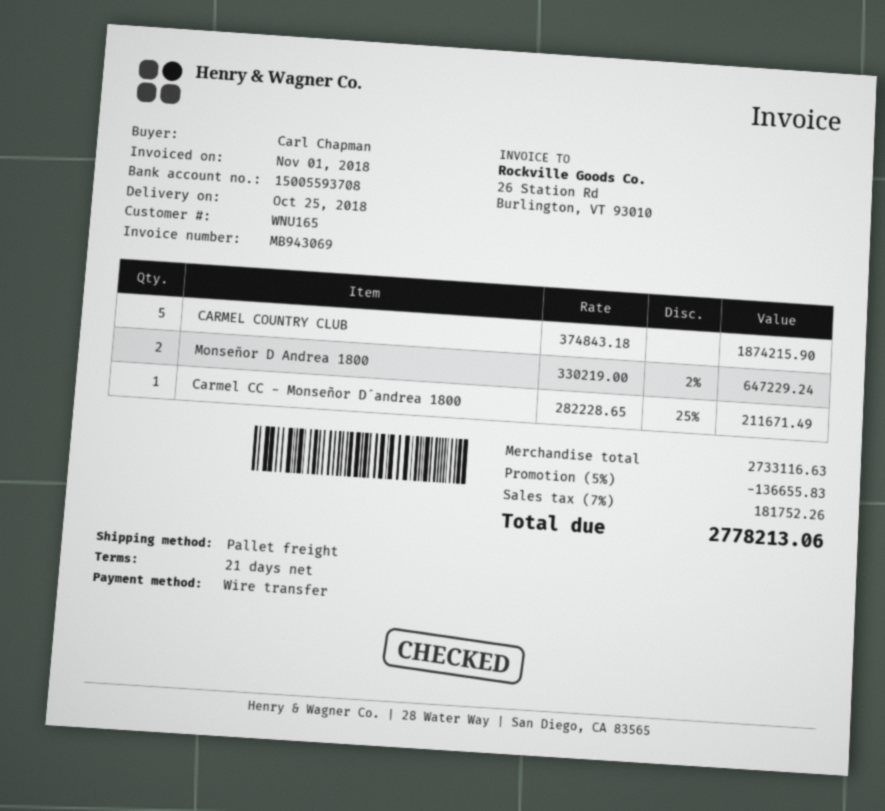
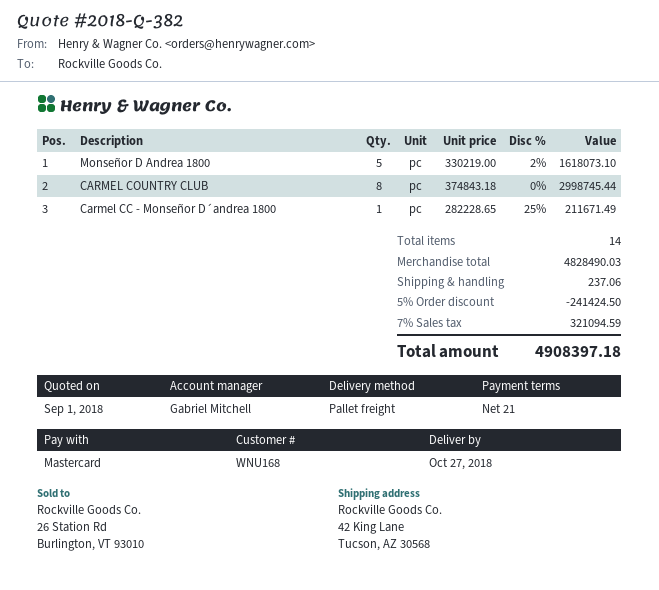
delivery date: 2018-10-25 -> 2018-10-27
customer number: WNU165 -> WNU168
payment method: bank transfer -> Mastercard
CARMEL COUNTRY CLUB: 5 x 374843.18 = 1874215.90 -> 8 x 374843.18 = 2998745.44
Monseñor D Andrea 1800: 2 x 330219.00 - 2% = 647229.24 -> 5 x 330219.00 - 2% = 1618073.10
subtotal: 2733116.63 -> 4828490.03
discount: 5% = 136655.83 -> 5% = 241424.50
shipping: none -> 237.06
tax: 7% = 181752.26 -> 7% = 321094.59
total: 2778213.06 -> 4908397.18

